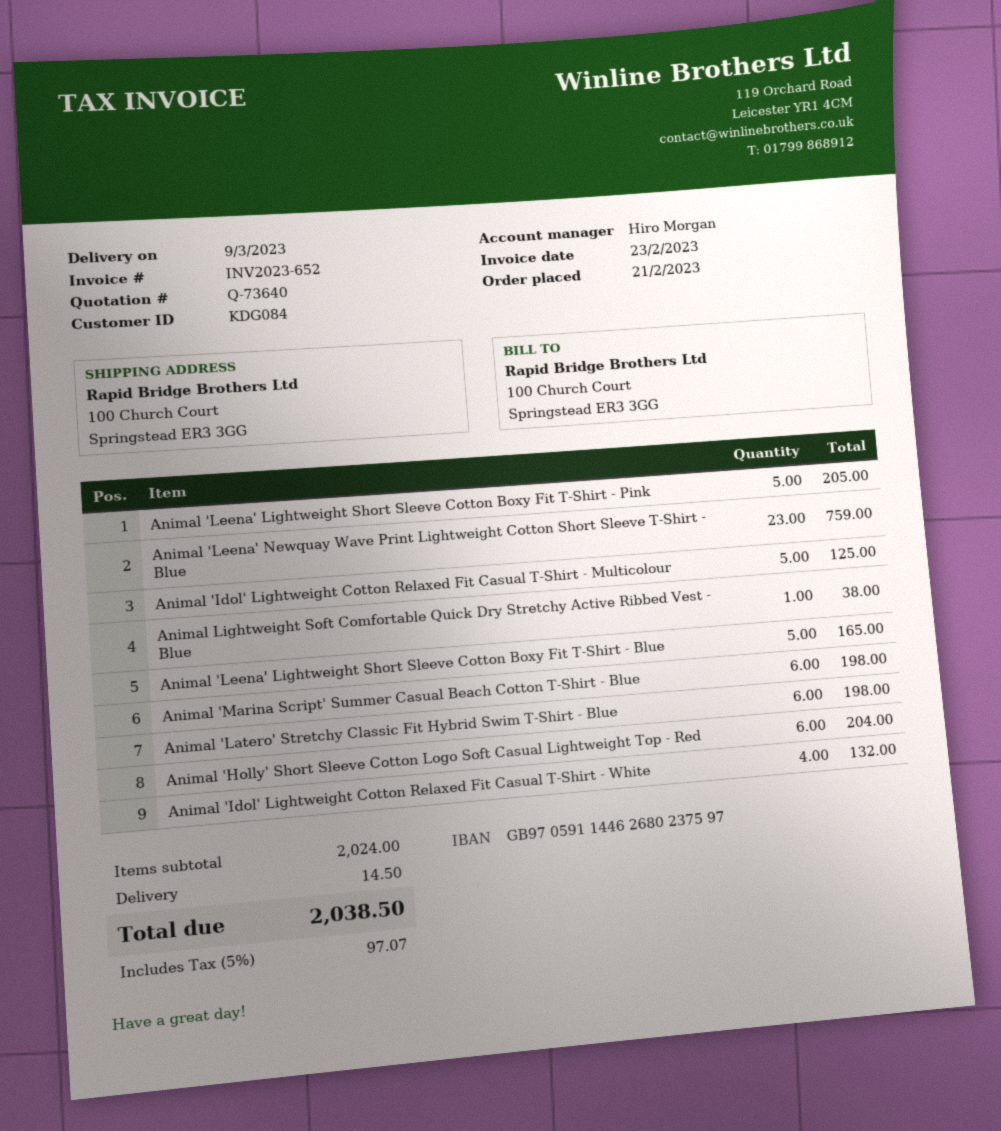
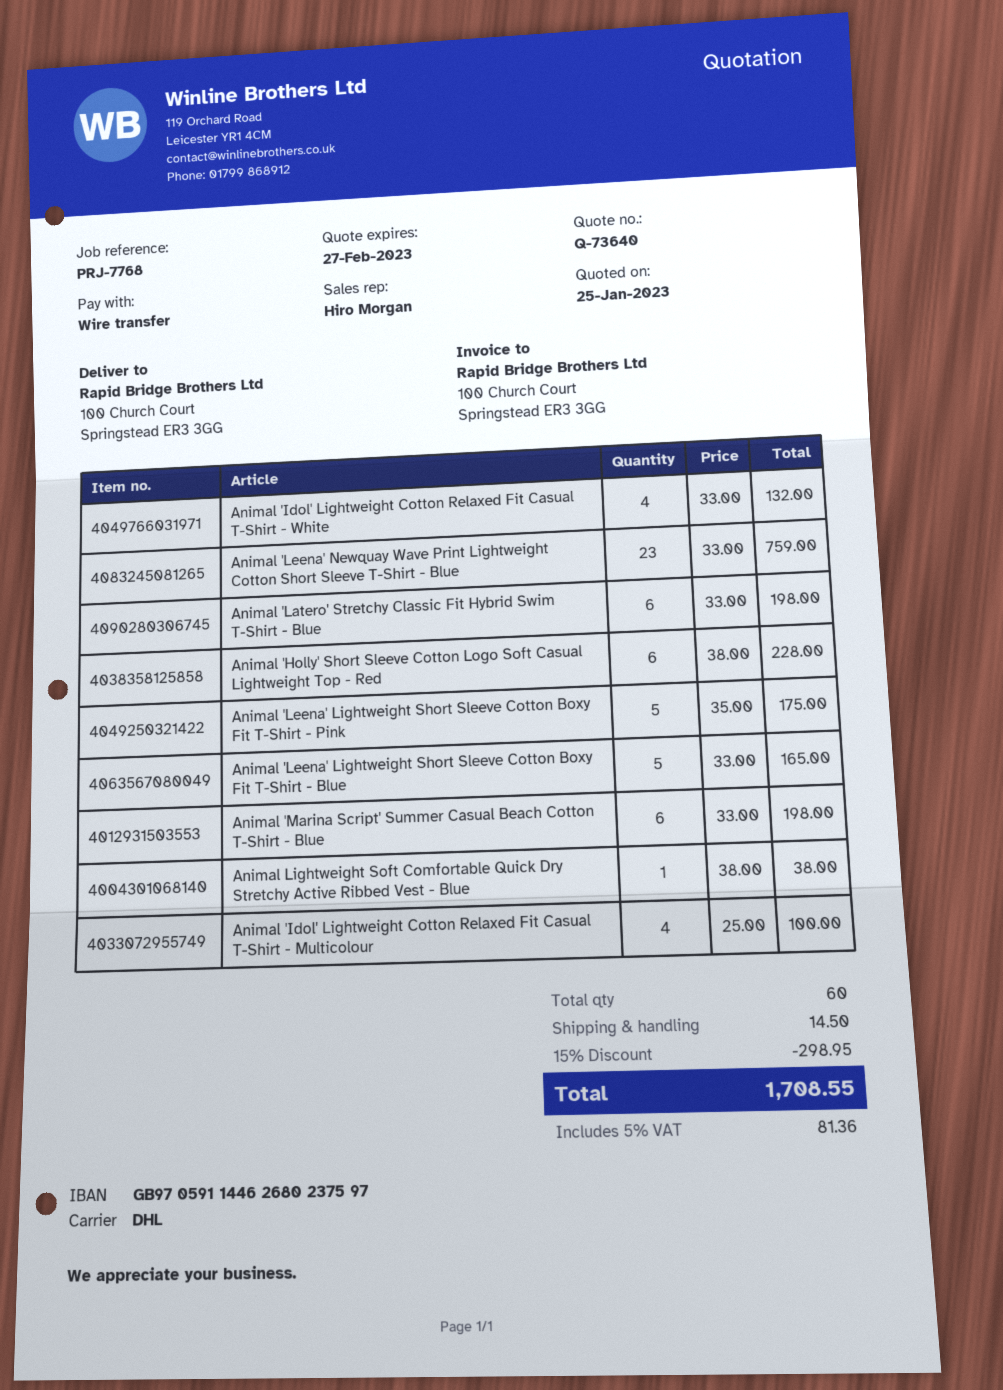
Animal 'Leena' Lightweight Short Sleeve Cotton Boxy Fit T-Shirt - Pink: 5 for 205.00 -> 5 for 175.00
Animal 'Idol' Lightweight Cotton Relaxed Fit Casual T-Shirt - Multicolour: 5 for 125.00 -> 4 for 100.00
Animal 'Holly' Short Sleeve Cotton Logo Soft Casual Lightweight Top - Red: 6 for 204.00 -> 6 for 228.00
discount: none -> 15% = 298.95
tax: 5% = 97.07 -> 5% = 81.36
total: 2038.50 -> 1708.55

